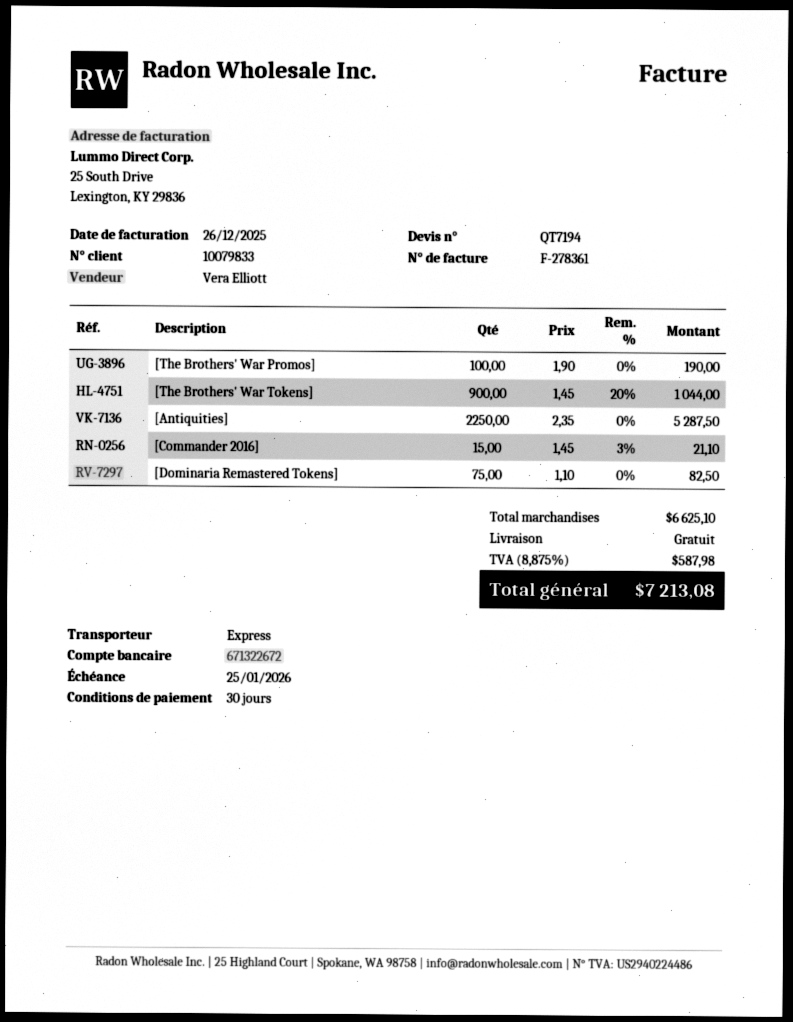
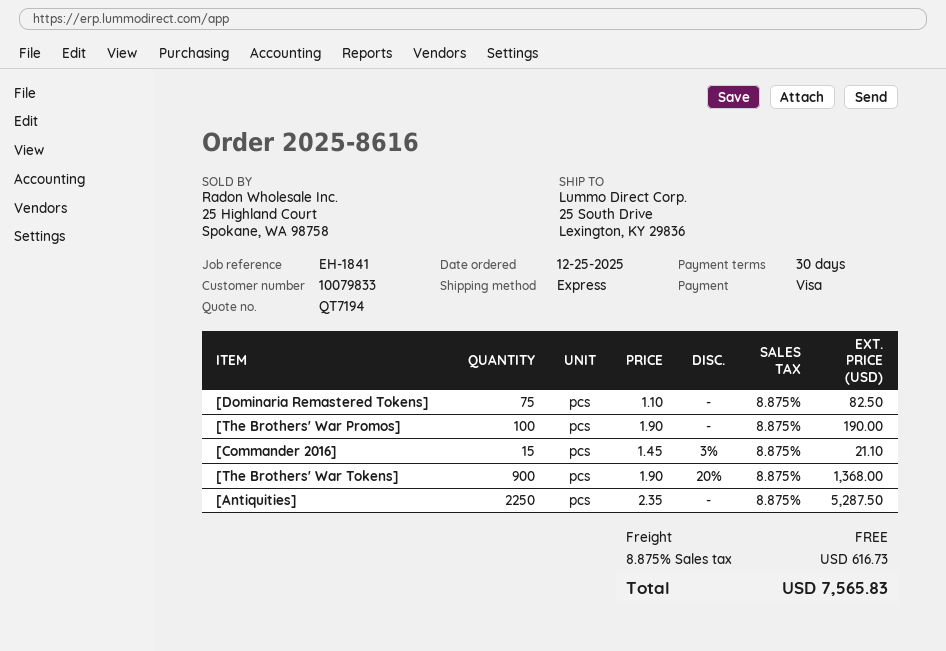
[The Brothers' War Tokens]: 900 x 1.45 - 20% = 1044.00 -> 900 x 1.90 - 20% = 1368.00
tax: 8.875% = 587.98 -> 8.875% = 616.73
total: 7213.08 -> 7565.83

